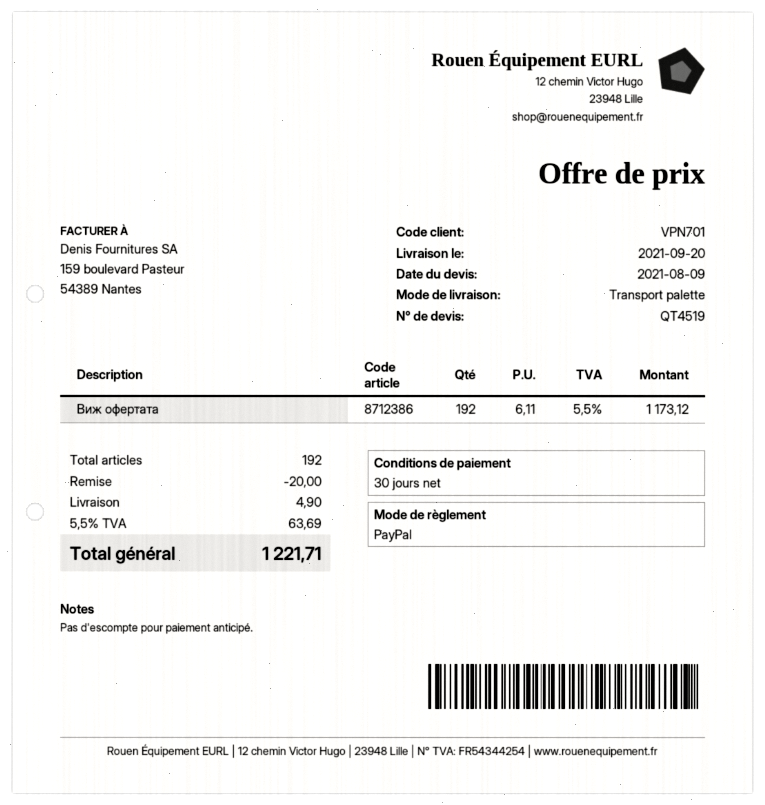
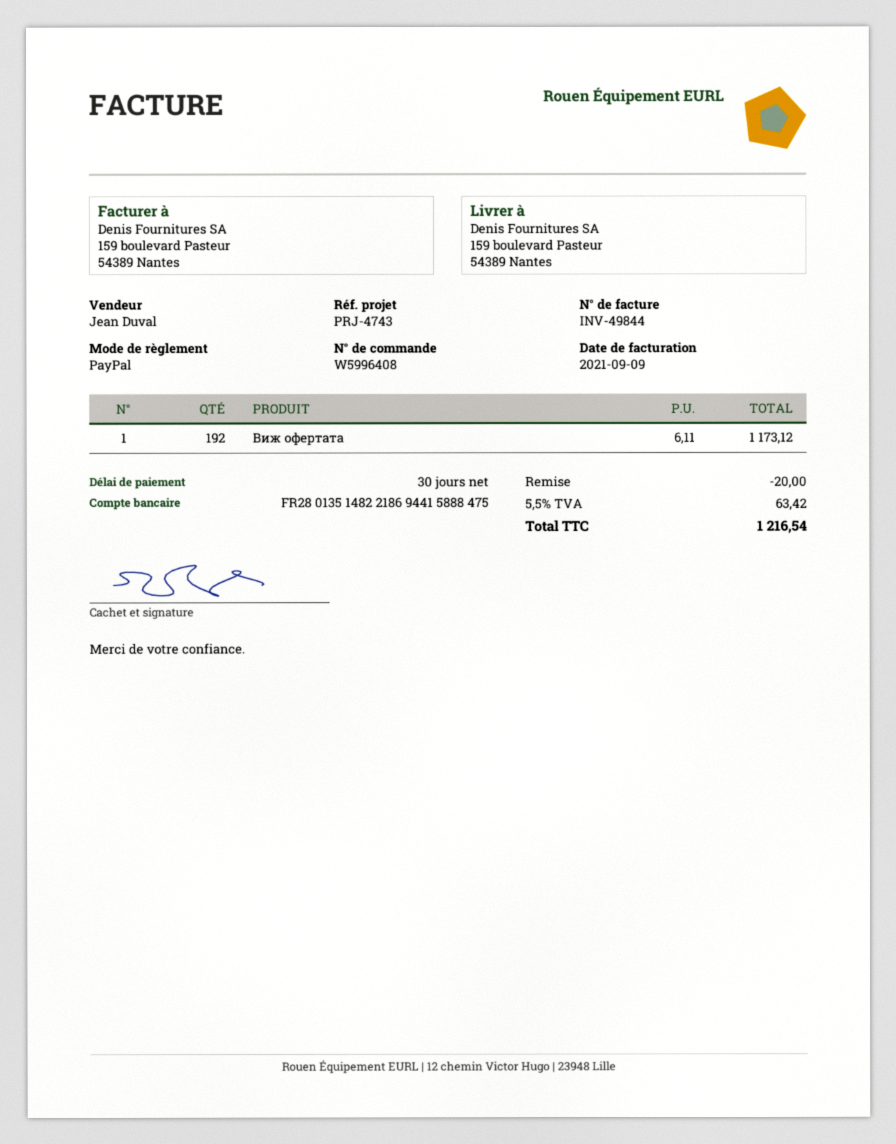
shipping: 4.90 -> none
tax: 5.5% = 63.69 -> 5.5% = 63.42
total: 1221.71 -> 1216.54

